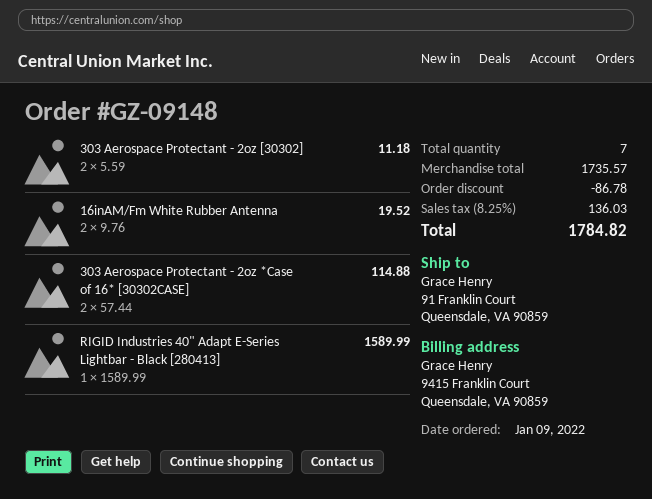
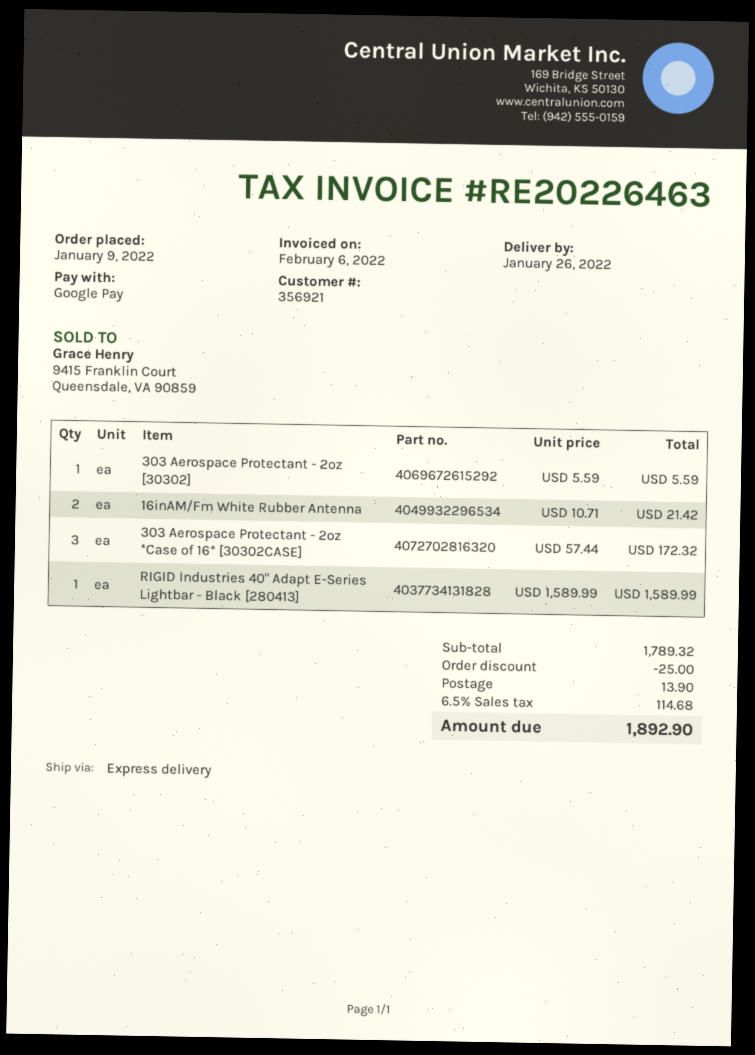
303 Aerospace Protectant - 2oz [30302]: 2 x 5.59 = 11.18 -> 1 x 5.59 = 5.59
16inAM/Fm White Rubber Antenna: 2 x 9.76 = 19.52 -> 2 x 10.71 = 21.42
303 Aerospace Protectant - 2oz *Case of 16* [30302CASE]: 2 x 57.44 = 114.88 -> 3 x 57.44 = 172.32
subtotal: 1735.57 -> 1789.32
discount: 86.78 -> 25.00
shipping: none -> 13.90
tax: 8.25% = 136.03 -> 6.5% = 114.68
total: 1784.82 -> 1892.90

